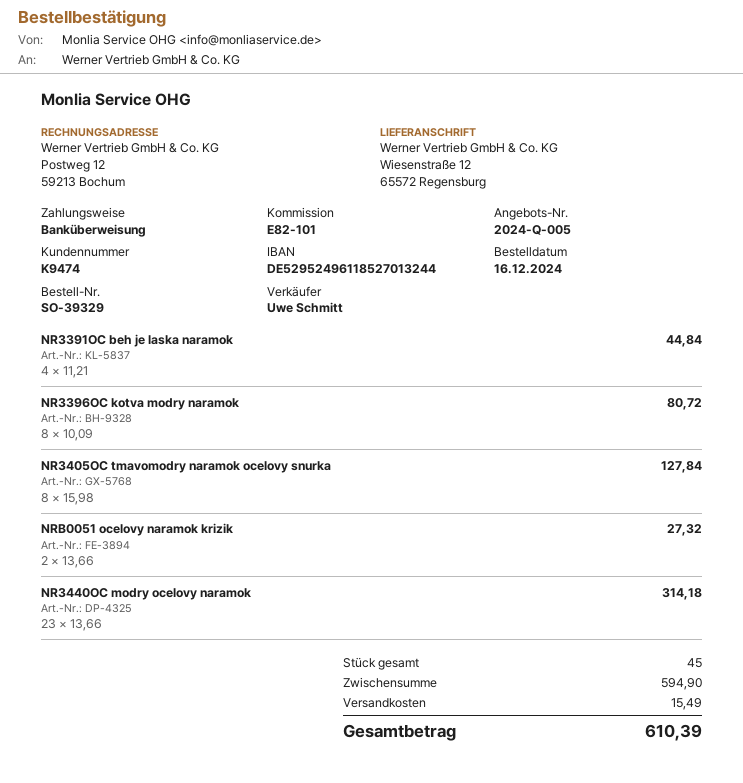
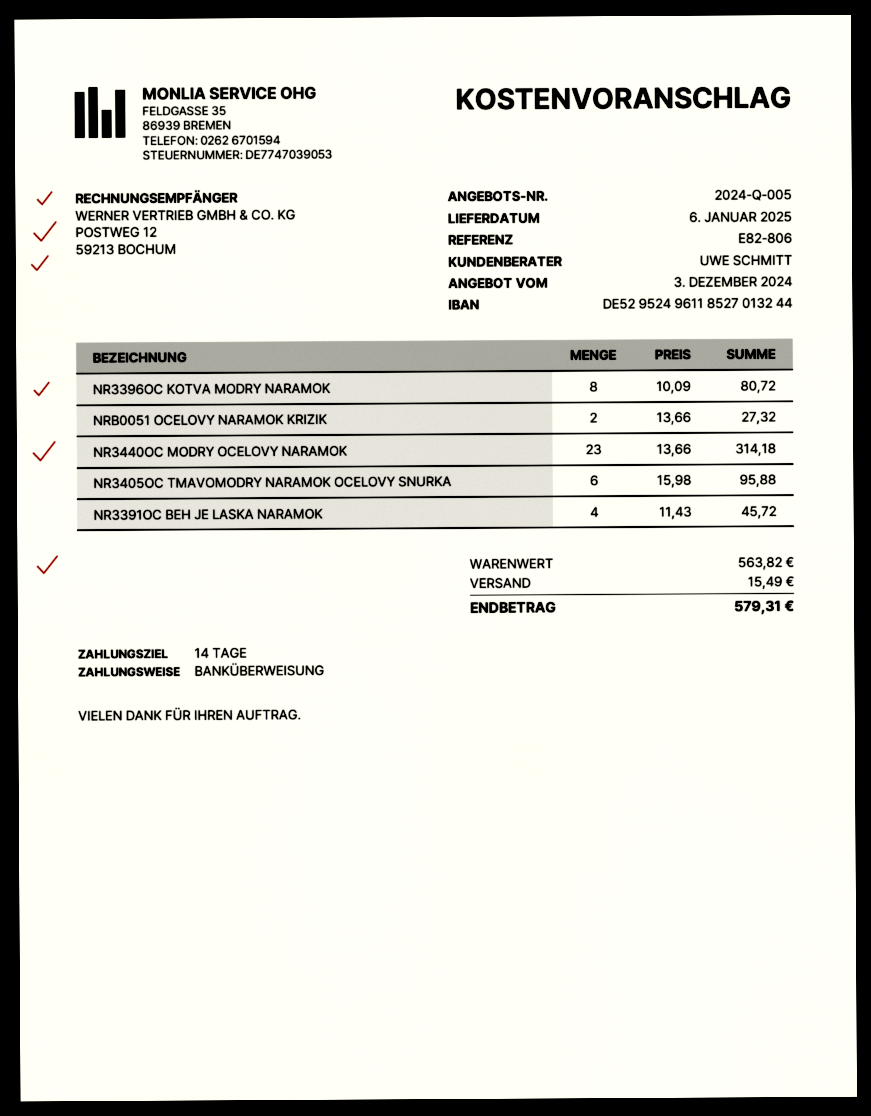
reference: E82-101 -> E82-806
NR3391OC beh je laska naramok: 4 x 11.21 = 44.84 -> 4 x 11.43 = 45.72
NR3405OC tmavomodry naramok ocelovy snurka: 8 x 15.98 = 127.84 -> 6 x 15.98 = 95.88
subtotal: 594.90 -> 563.82
total: 610.39 -> 579.31

